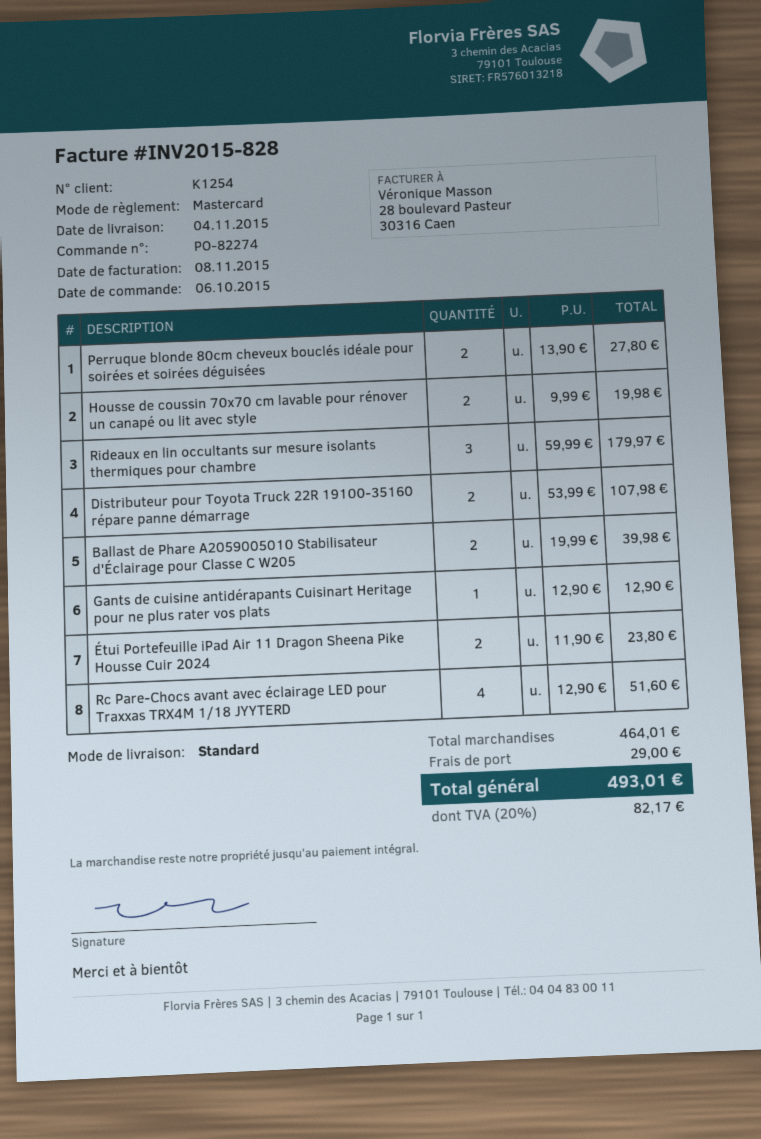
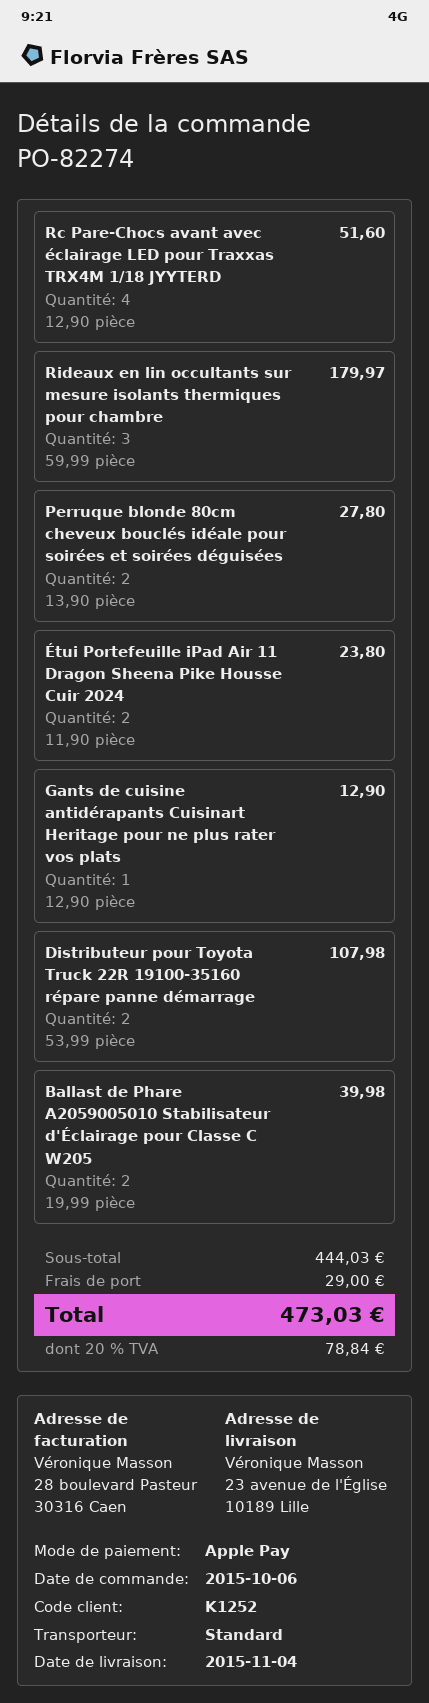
customer number: K1254 -> K1252
payment method: Mastercard -> Apple Pay
Housse de coussin 70x70 cm lavable pour rénover un canapé ou lit avec style: 2 x 9.99 = 19.98 -> none
subtotal: 464.01 -> 444.03
tax: 20% = 82.17 -> 20% = 78.84
total: 493.01 -> 473.03

